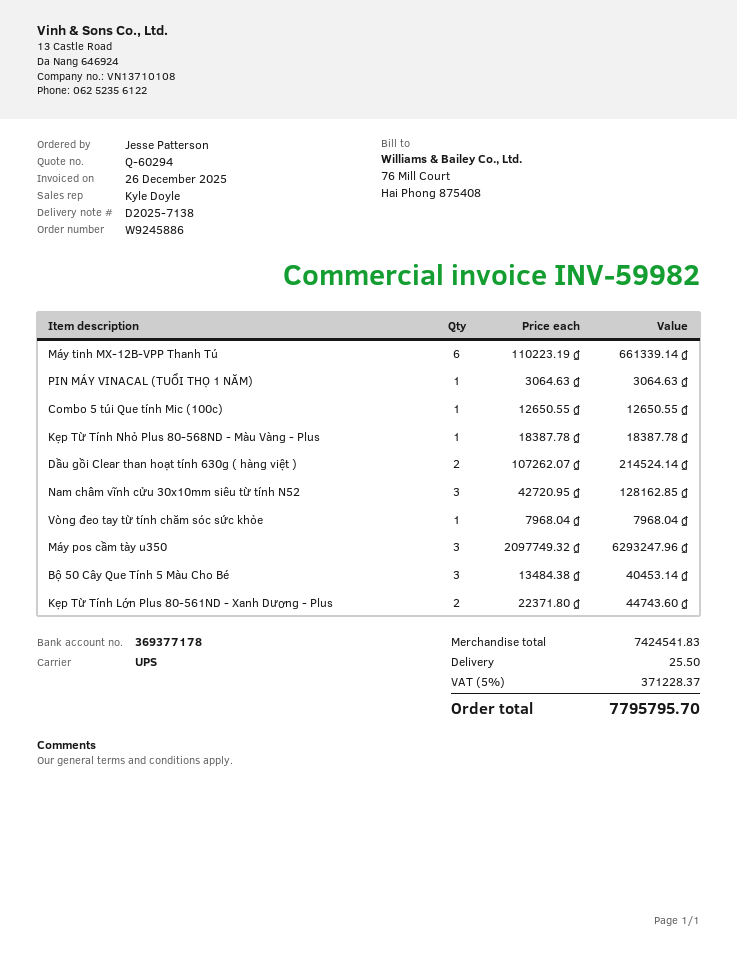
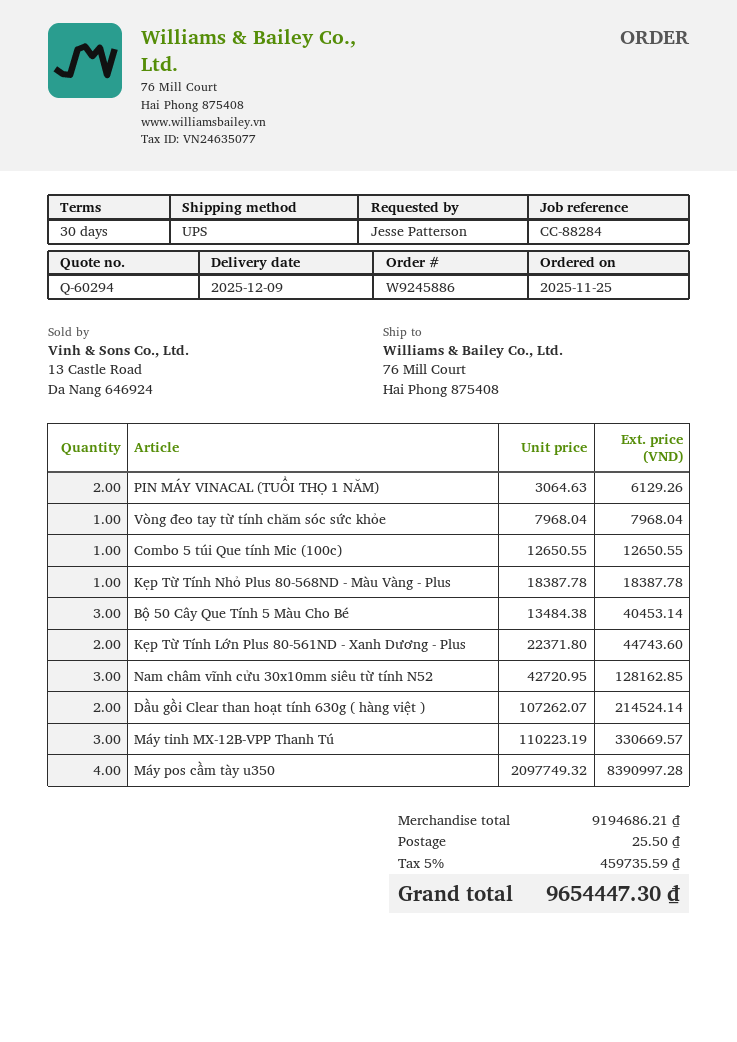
Máy tinh MX-12B-VPP Thanh Tú: 6 x 110223.19 = 661339.14 -> 3 x 110223.19 = 330669.57
PIN MÁY VINACAL (TUỔI THỌ 1 NĂM): 1 x 3064.63 = 3064.63 -> 2 x 3064.63 = 6129.26
Máy pos cầm tày u350: 3 x 2097749.32 = 6293247.96 -> 4 x 2097749.32 = 8390997.28
subtotal: 7424541.83 -> 9194686.21
tax: 5% = 371228.37 -> 5% = 459735.59
total: 7795795.70 -> 9654447.30

